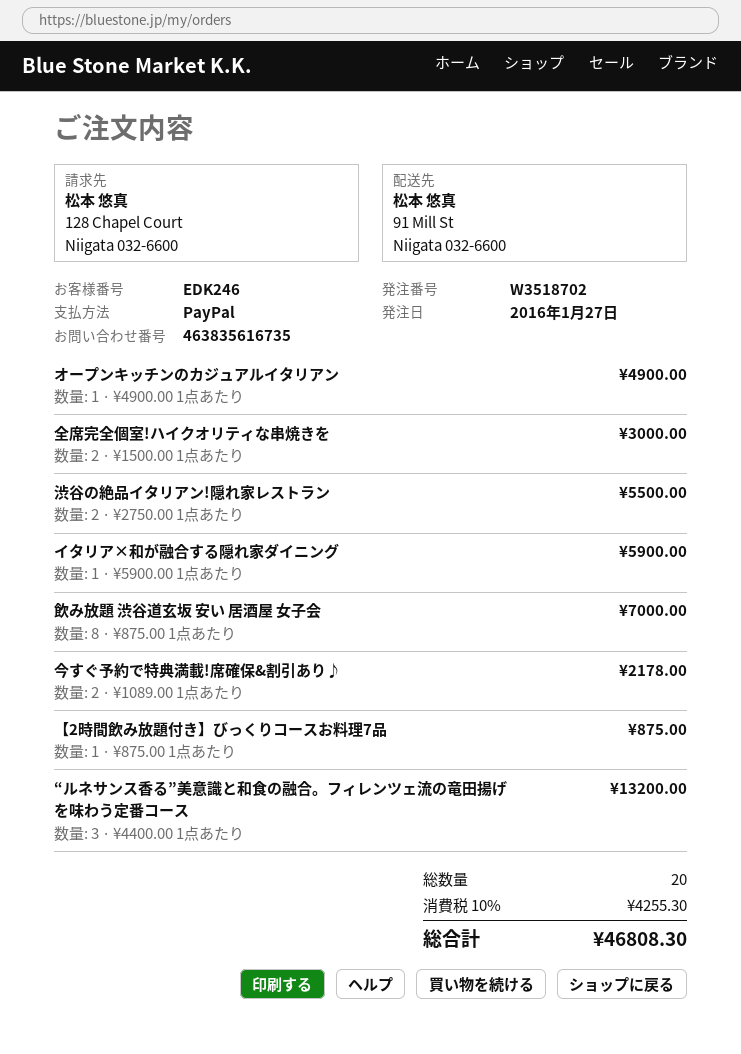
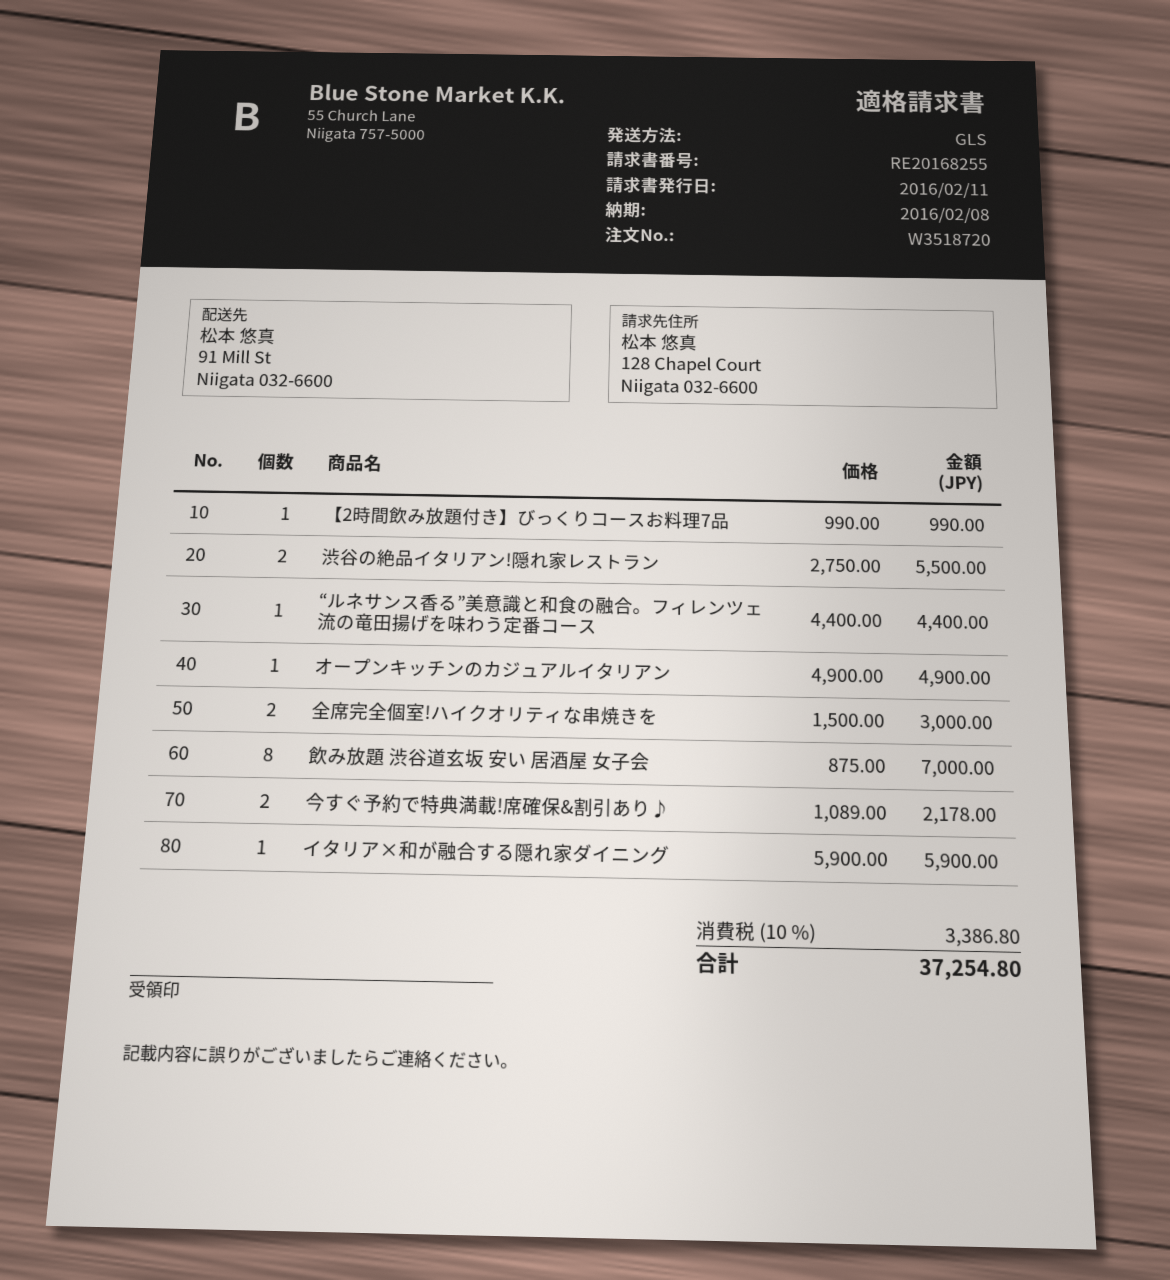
order number: W3518702 -> W3518720
【2時間飲み放題付き】びっくりコースお料理7品: 1 x 875.00 = 875.00 -> 1 x 990.00 = 990.00
“ルネサンス香る”美意識と和食の融合。フィレンツェ流の竜田揚げを味わう定番コース: 3 x 4400.00 = 13200.00 -> 1 x 4400.00 = 4400.00
tax: 10% = 4255.30 -> 10% = 3386.80
total: 46808.30 -> 37254.80

